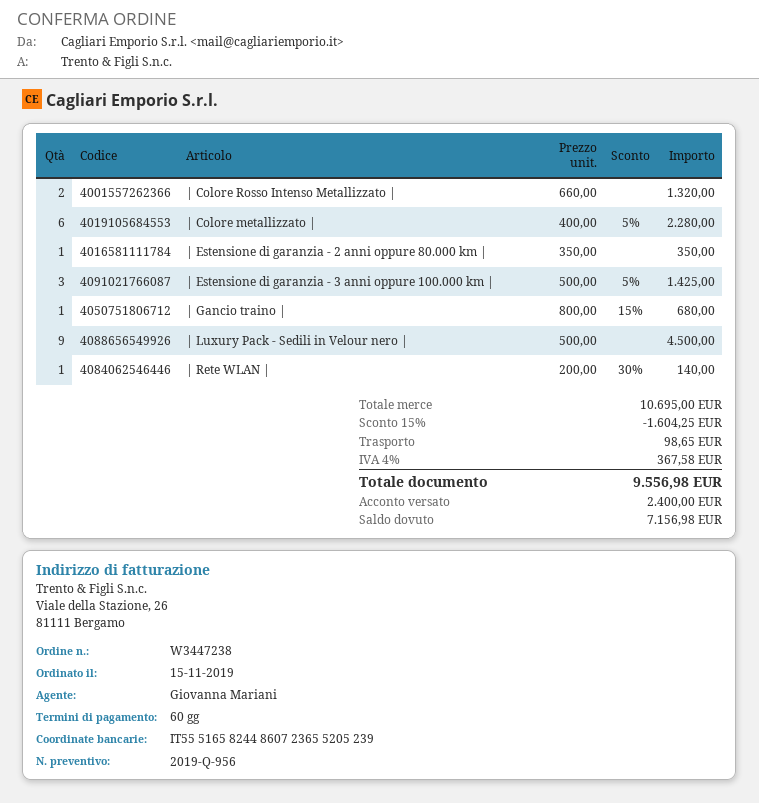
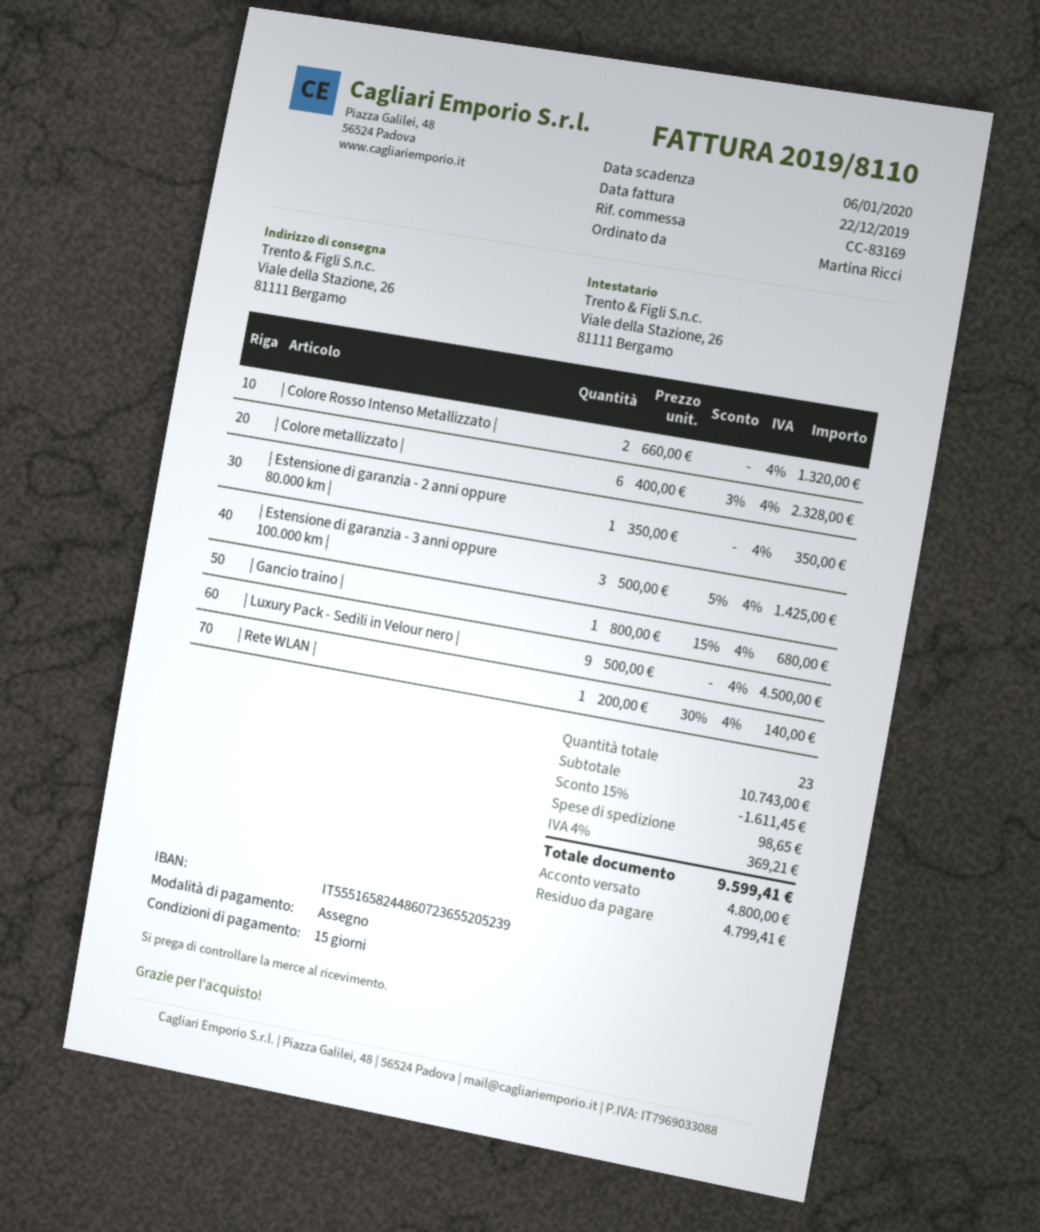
payment terms: 60 days -> 15 days
| Colore metallizzato |: 6 x 400.00 - 5% = 2280.00 -> 6 x 400.00 - 3% = 2328.00
subtotal: 10695.00 -> 10743.00
discount: 15% = 1604.25 -> 15% = 1611.45
tax: 4% = 367.58 -> 4% = 369.21
total: 9556.98 -> 9599.41
deposit: 2400.00 -> 4800.00
balance: 7156.98 -> 4799.41

